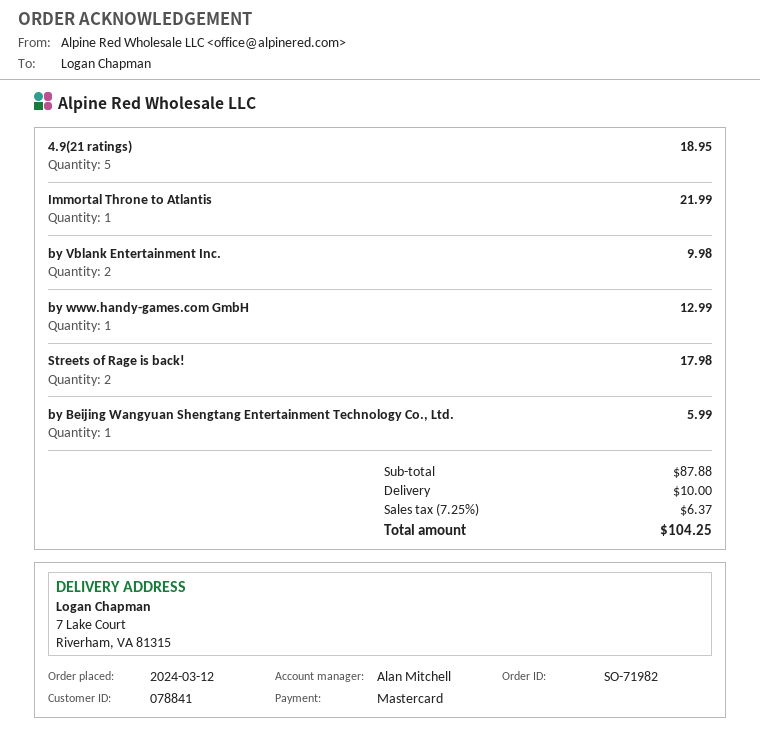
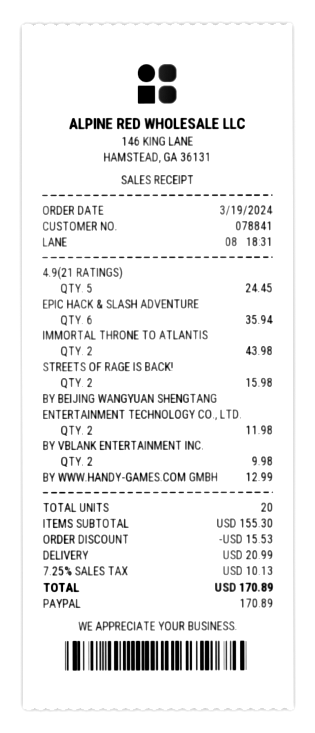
order date: 2024-03-12 -> 2024-03-19
payment method: Mastercard -> PayPal
4.9(21 ratings): 5 for 18.95 -> 5 for 24.45
Immortal Throne to Atlantis: 1 for 21.99 -> 2 for 43.98
Streets of Rage is back!: 2 for 17.98 -> 2 for 15.98
by Beijing Wangyuan Shengtang Entertainment Technology Co., Ltd.: 1 for 5.99 -> 2 for 11.98
EPIC HACK & SLASH ADVENTURE: none -> 6 for 35.94
subtotal: 87.88 -> 155.30
discount: none -> 15.53
shipping: 10.00 -> 20.99
tax: 7.25% = 6.37 -> 7.25% = 10.13
total: 104.25 -> 170.89

